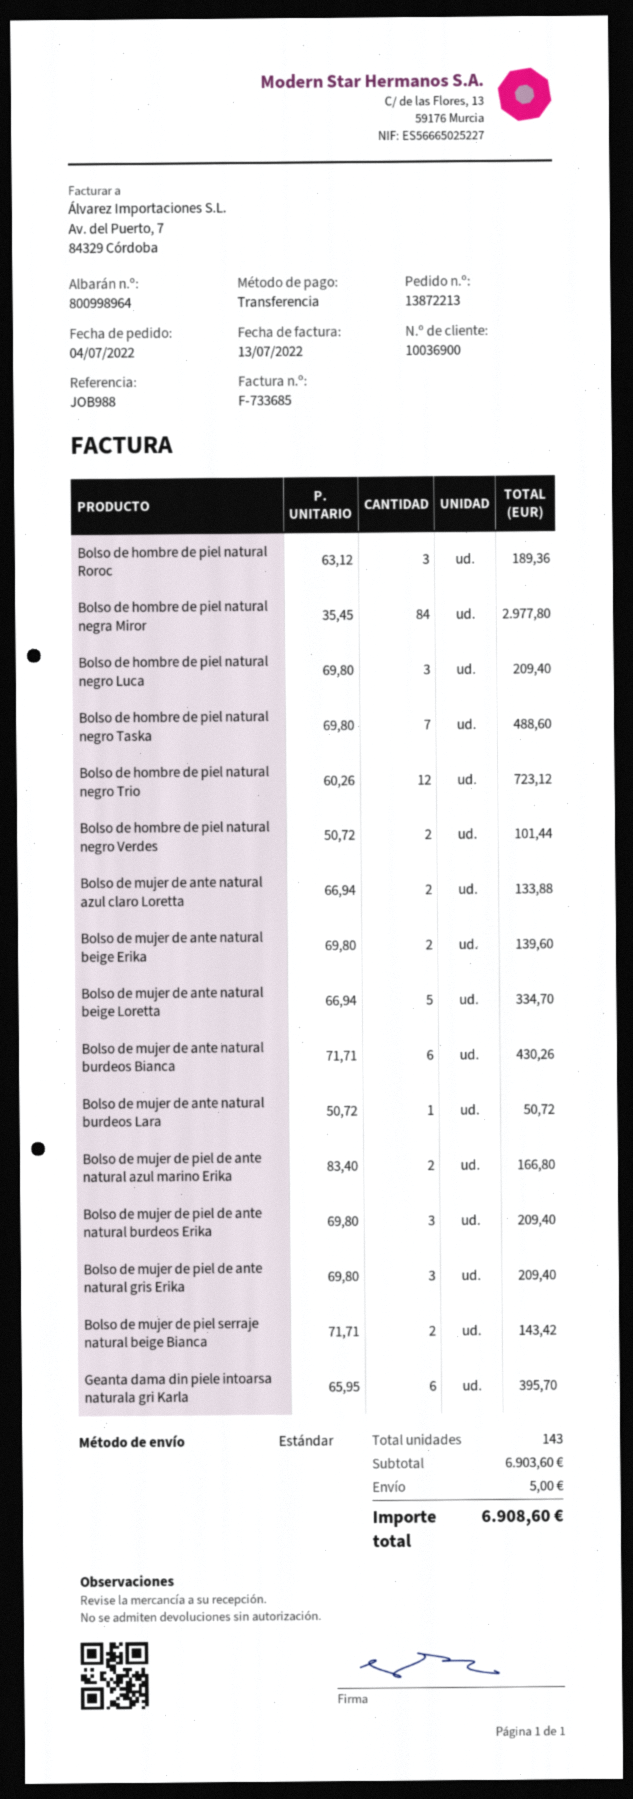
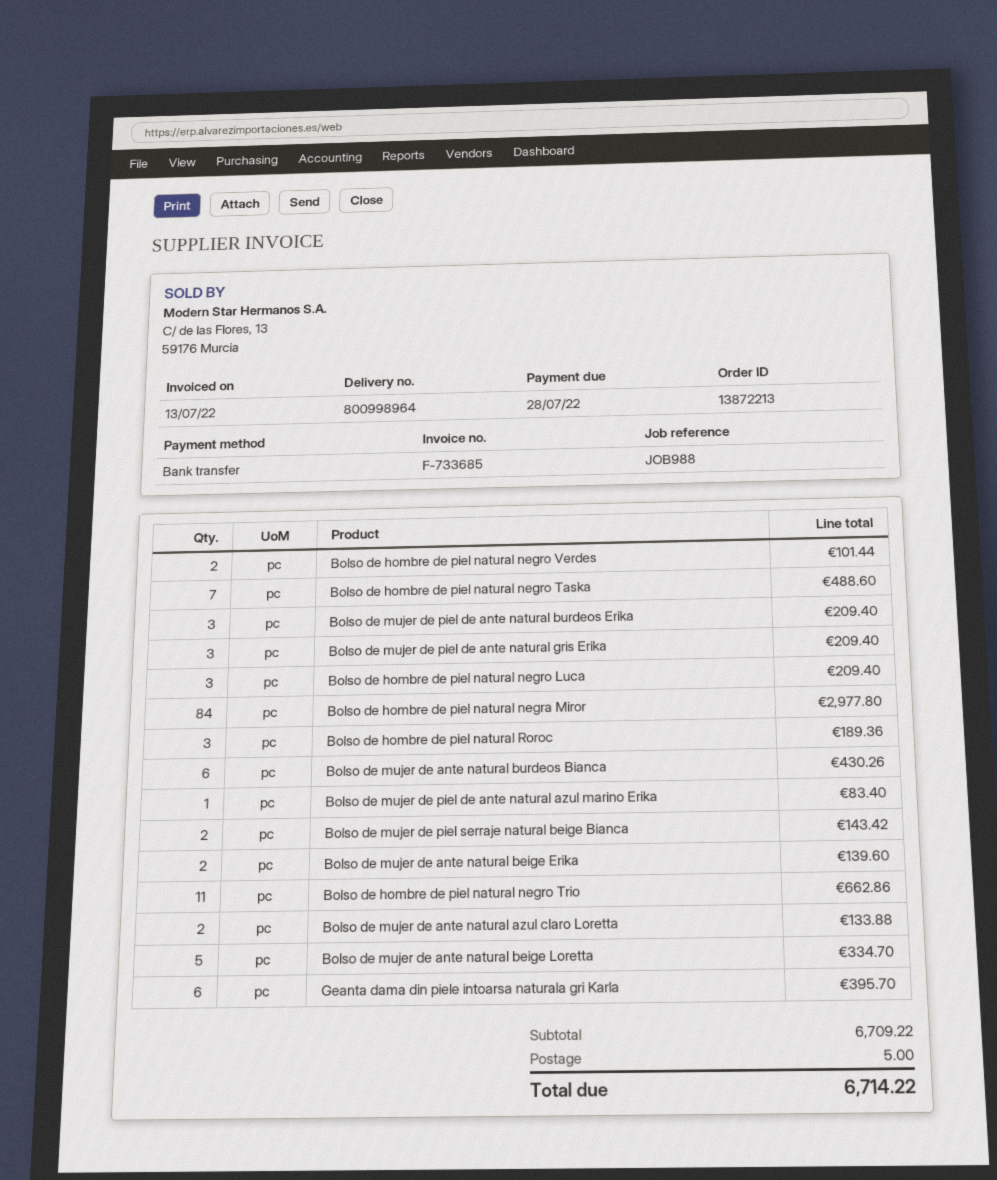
Bolso de hombre de piel natural negro Trio: 12 for 723.12 -> 11 for 662.86
Bolso de mujer de ante natural burdeos Lara: 1 for 50.72 -> none
Bolso de mujer de piel de ante natural azul marino Erika: 2 for 166.80 -> 1 for 83.40
subtotal: 6903.60 -> 6709.22
total: 6908.60 -> 6714.22

